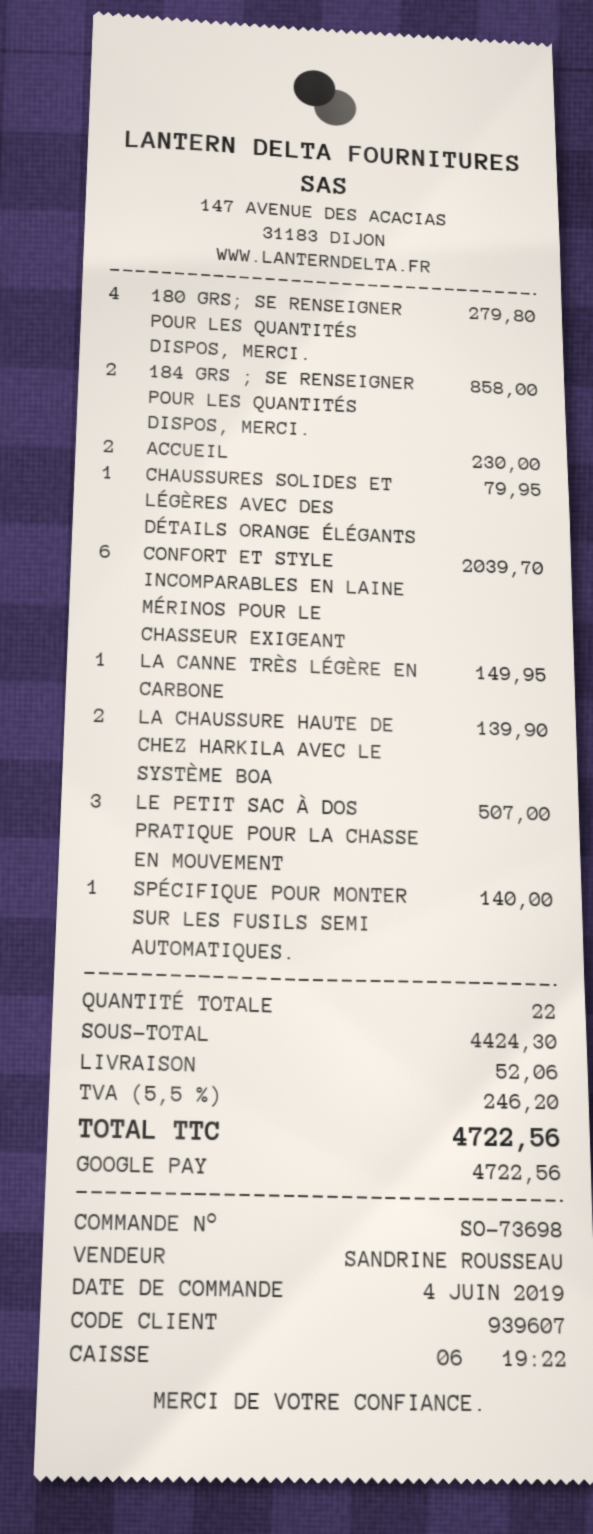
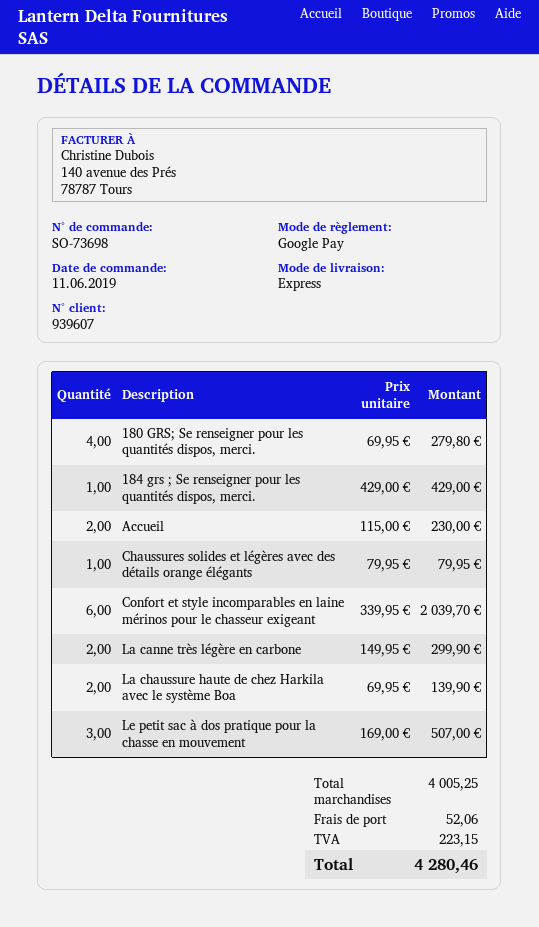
order date: 2019-06-04 -> 2019-06-11
184 GRS ; SE RENSEIGNER POUR LES QUANTITÉS DISPOS, MERCI.: 2 for 858.00 -> 1 for 429.00
LA CANNE TRÈS LÉGÈRE EN CARBONE: 1 for 149.95 -> 2 for 299.90
SPÉCIFIQUE POUR MONTER SUR LES FUSILS SEMI AUTOMATIQUES.: 1 for 140.00 -> none
subtotal: 4424.30 -> 4005.25
tax: 246.20 -> 223.15
total: 4722.56 -> 4280.46

